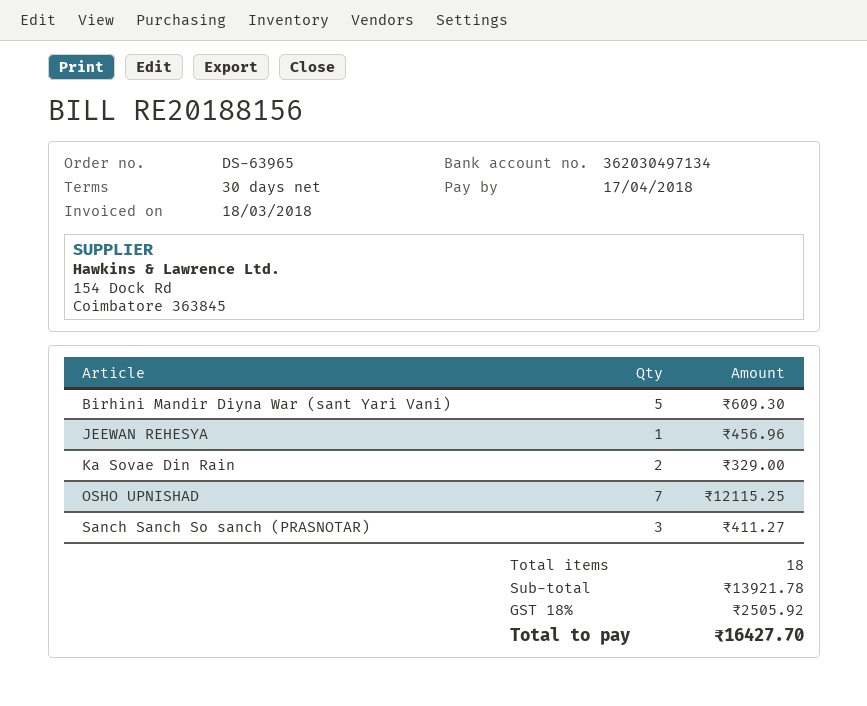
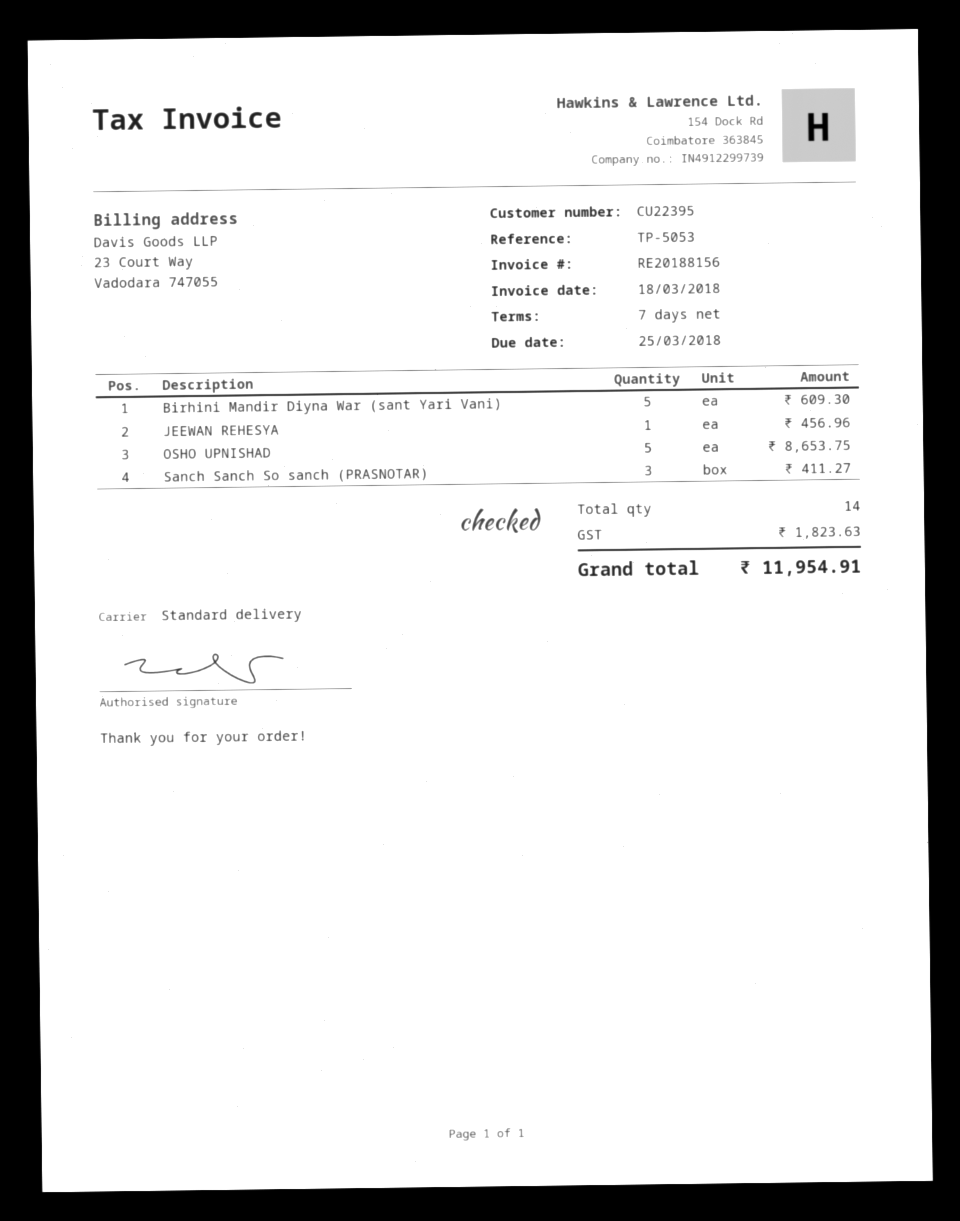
payment terms: 30 days -> 7 days
due date: 2018-04-17 -> 2018-03-25
Ka Sovae Din Rain: 2 for 329.00 -> none
OSHO UPNISHAD: 7 for 12115.25 -> 5 for 8653.75
total quantity: 18 -> 14
tax: 2505.92 -> 1823.63
total: 16427.70 -> 11954.91

